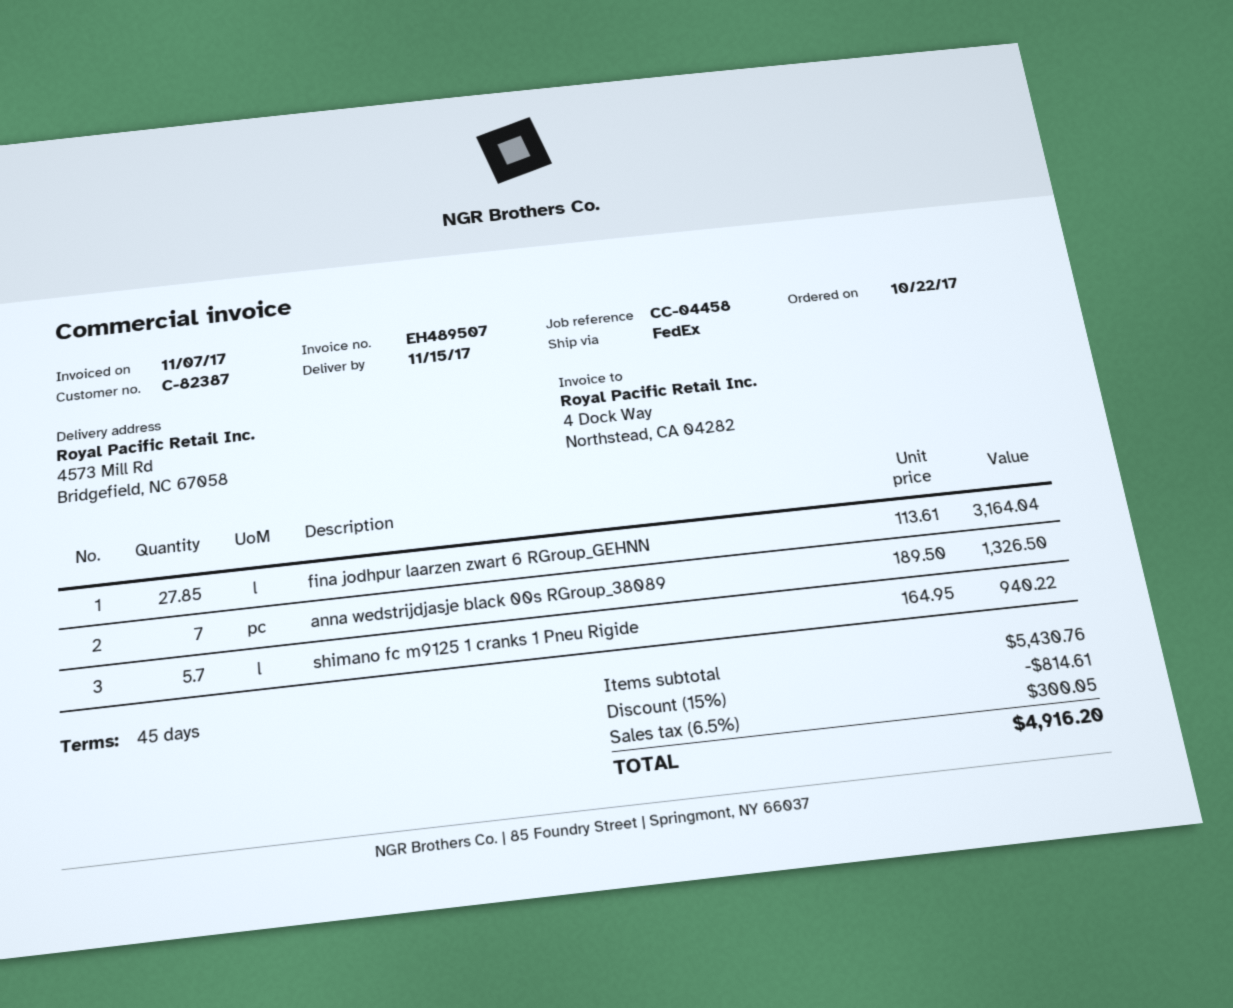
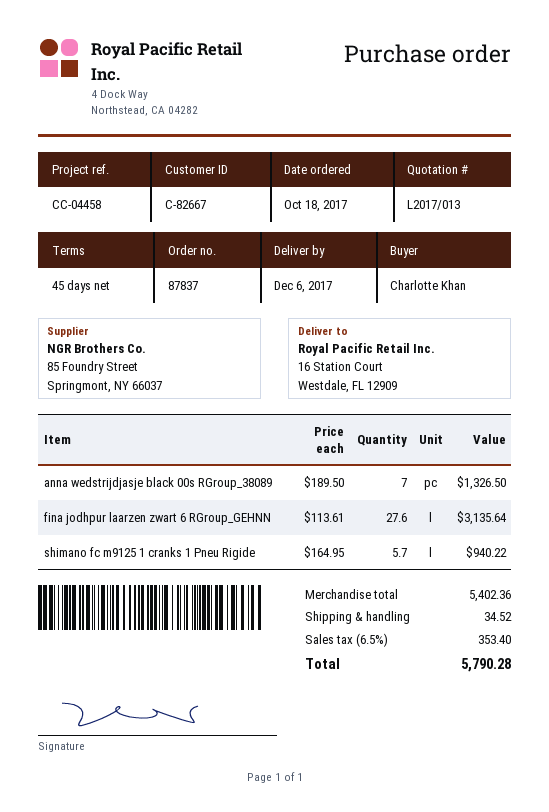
order date: 2017-10-22 -> 2017-10-18
delivery date: 2017-11-15 -> 2017-12-06
customer number: C-82387 -> C-82667
ship to: 4573 Mill Rd, Bridgefield, NC 67058 -> 16 Station Court, Westdale, FL 12909
fina jodhpur laarzen zwart 6 RGroup_GEHNN: 27.85 x 113.61 = 3164.04 -> 27.6 x 113.61 = 3135.64
subtotal: 5430.76 -> 5402.36
discount: 15% = 814.61 -> none
shipping: none -> 34.52
tax: 6.5% = 300.05 -> 6.5% = 353.40
total: 4916.20 -> 5790.28

